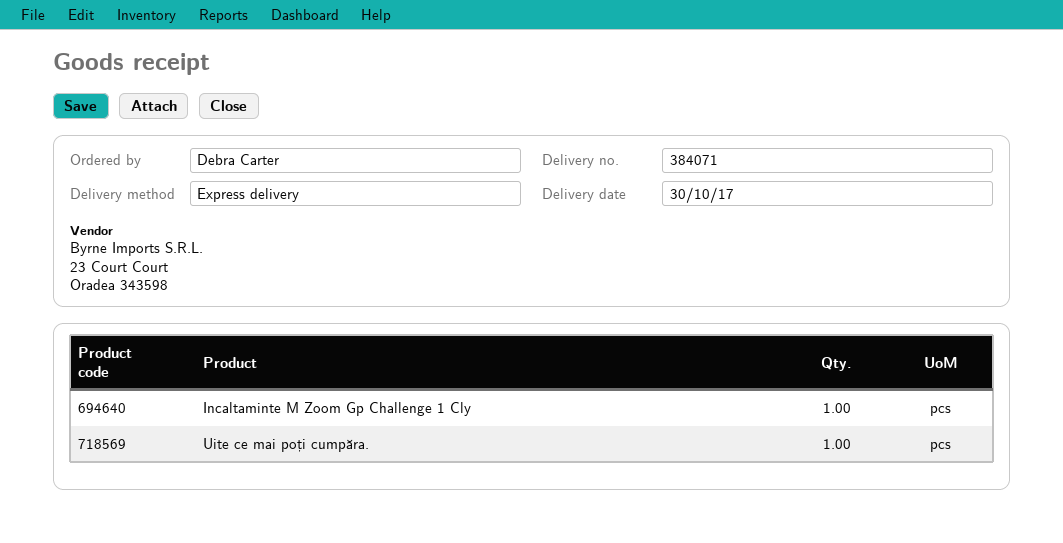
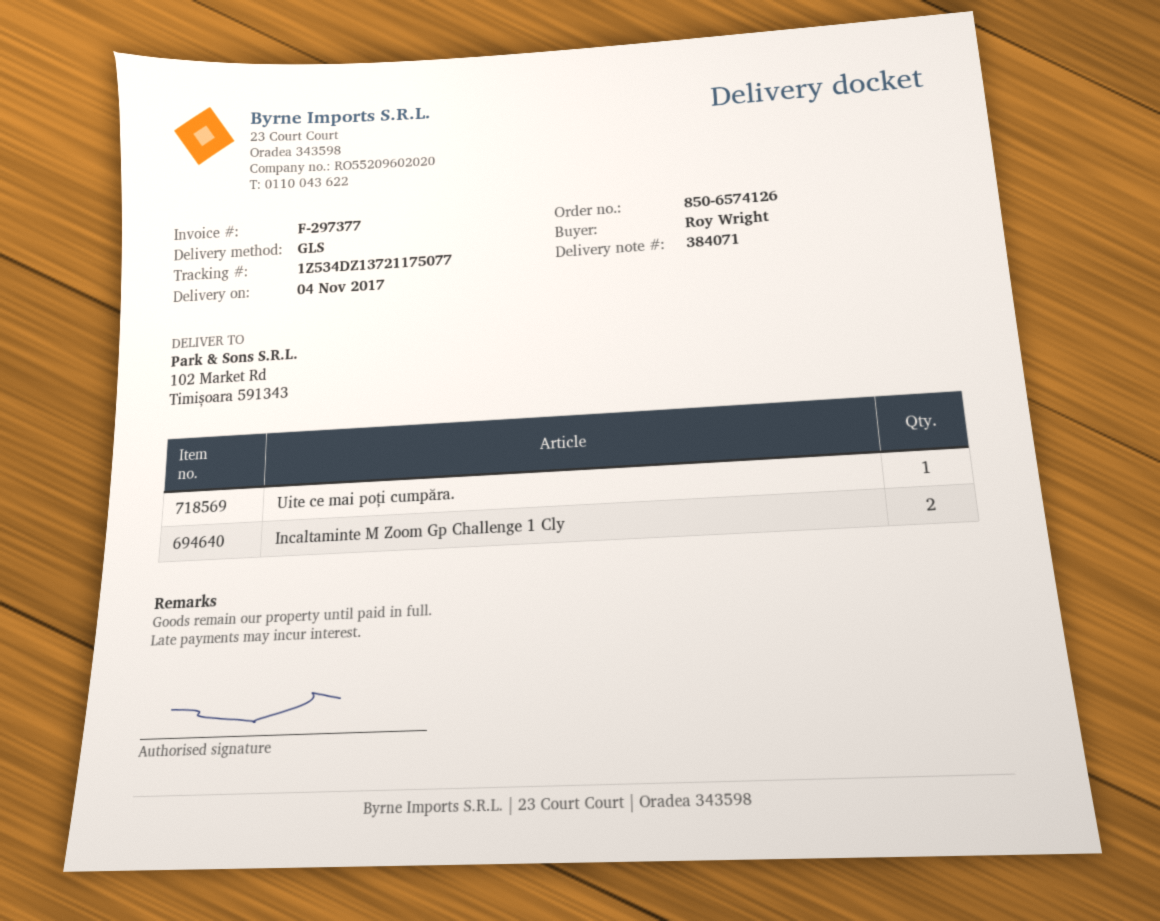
delivery date: 2017-10-30 -> 2017-11-04
ordered by: Debra Carter -> Roy Wright
shipping method: express -> GLS
Incaltaminte M Zoom Gp Challenge 1 Cly: 1 -> 2

